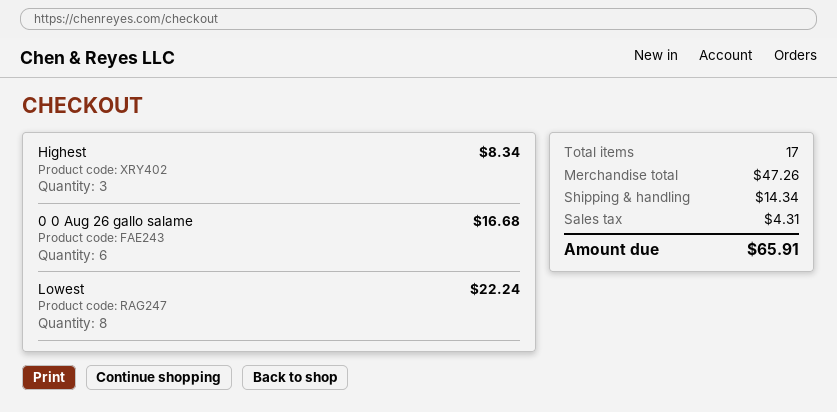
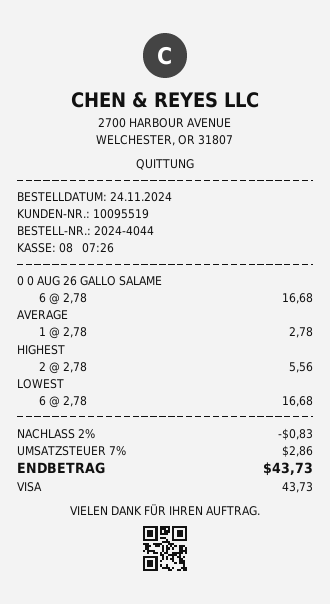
Highest: 3 for 8.34 -> 2 for 5.56
Lowest: 8 for 22.24 -> 6 for 16.68
AVERAGE: none -> 1 for 2.78
discount: none -> 2% = 0.83
shipping: 14.34 -> none
tax: 4.31 -> 2.86
total: 65.91 -> 43.73

